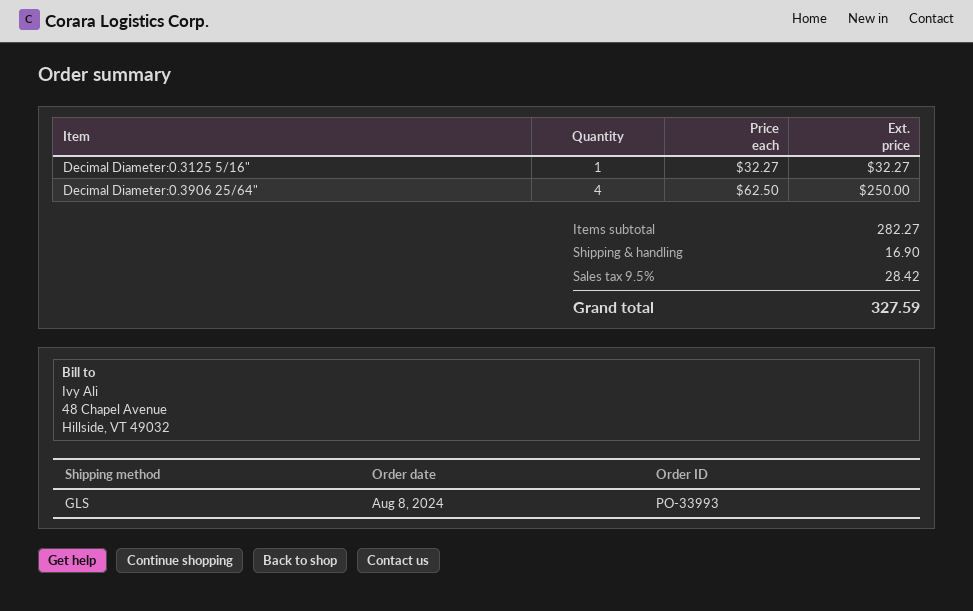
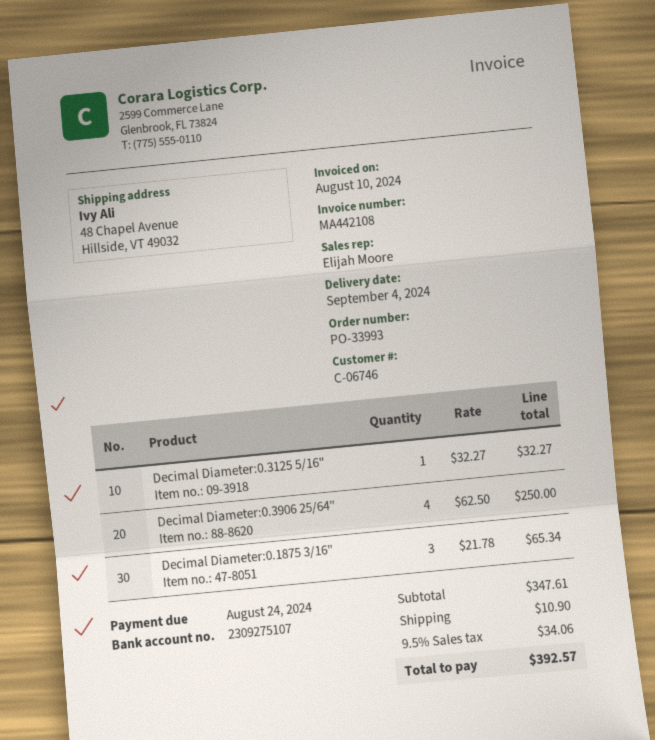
Decimal Diameter:0.1875 3/16": none -> 3 x 21.78 = 65.34
subtotal: 282.27 -> 347.61
shipping: 16.90 -> 10.90
tax: 9.5% = 28.42 -> 9.5% = 34.06
total: 327.59 -> 392.57

